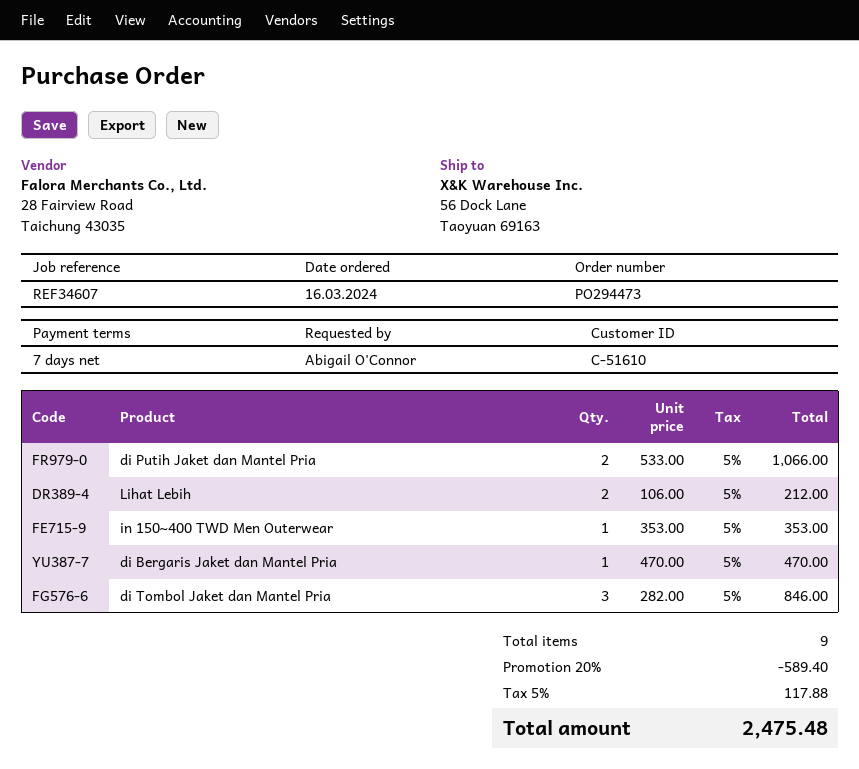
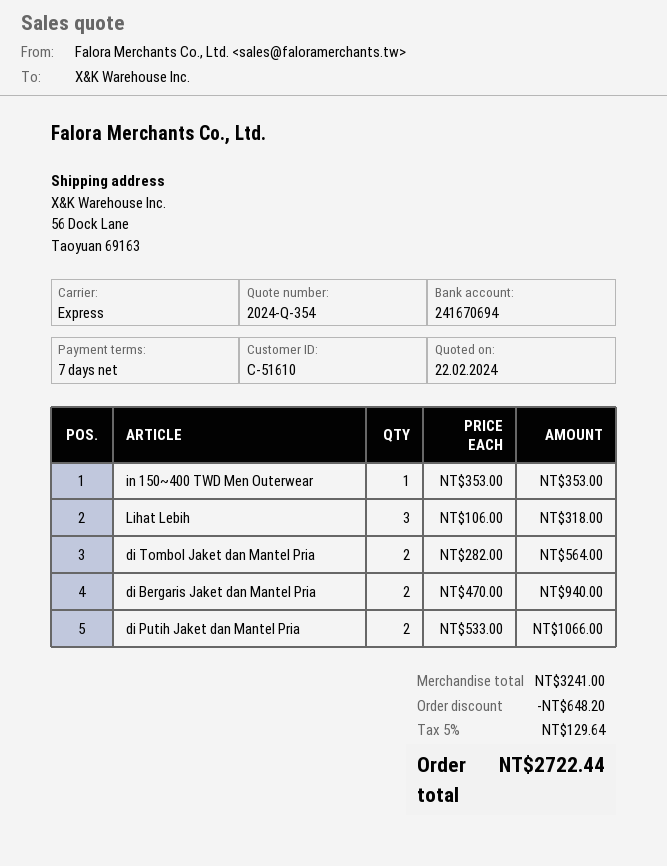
Lihat Lebih: 2 x 106.00 = 212.00 -> 3 x 106.00 = 318.00
di Bergaris Jaket dan Mantel Pria: 1 x 470.00 = 470.00 -> 2 x 470.00 = 940.00
di Tombol Jaket dan Mantel Pria: 3 x 282.00 = 846.00 -> 2 x 282.00 = 564.00
discount: 589.40 -> 648.20
tax: 5% = 117.88 -> 5% = 129.64
total: 2475.48 -> 2722.44

